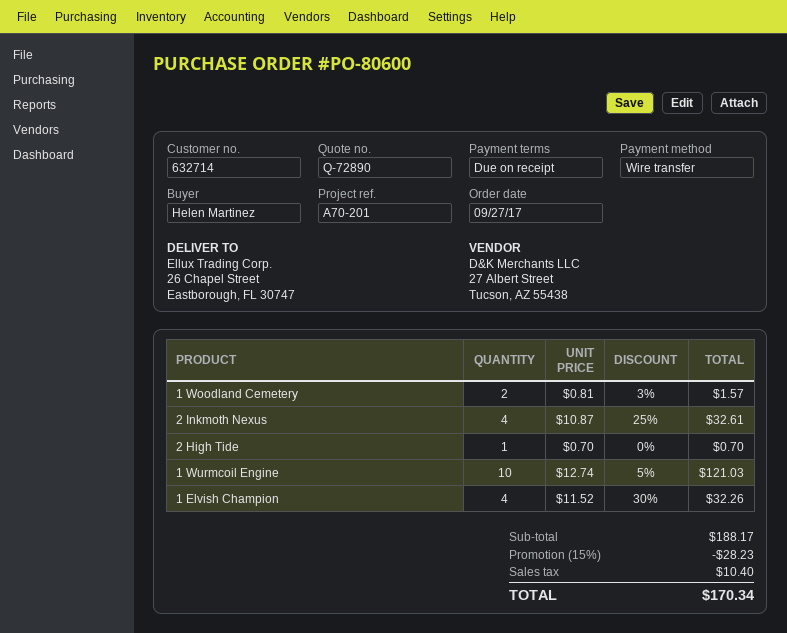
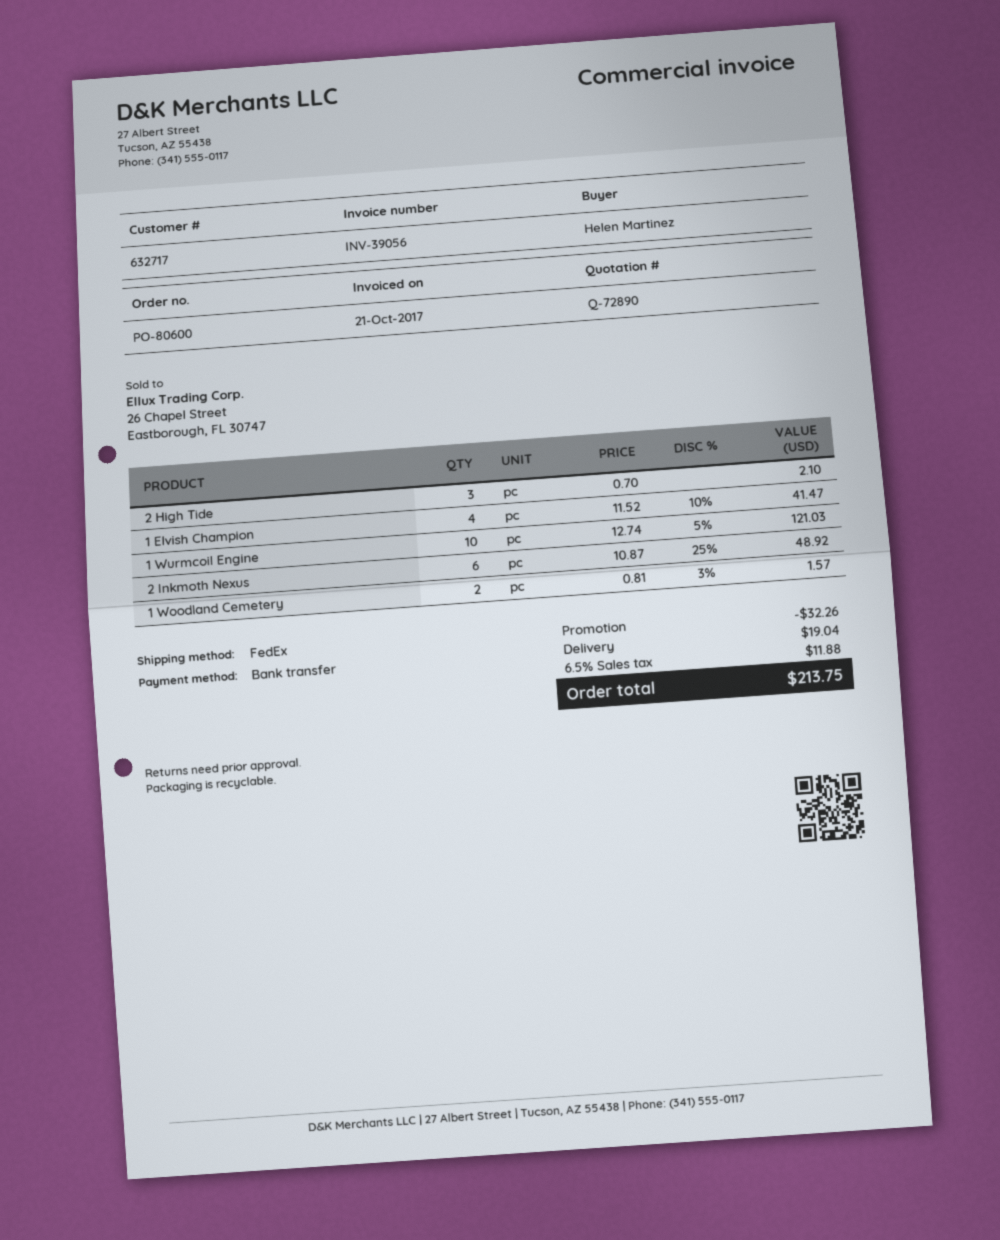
customer number: 632714 -> 632717
2 Inkmoth Nexus: 4 x 10.87 - 25% = 32.61 -> 6 x 10.87 - 25% = 48.92
2 High Tide: 1 x 0.70 = 0.70 -> 3 x 0.70 = 2.10
1 Elvish Champion: 4 x 11.52 - 30% = 32.26 -> 4 x 11.52 - 10% = 41.47
discount: 28.23 -> 32.26
shipping: none -> 19.04
tax: 10.40 -> 11.88
total: 170.34 -> 213.75

